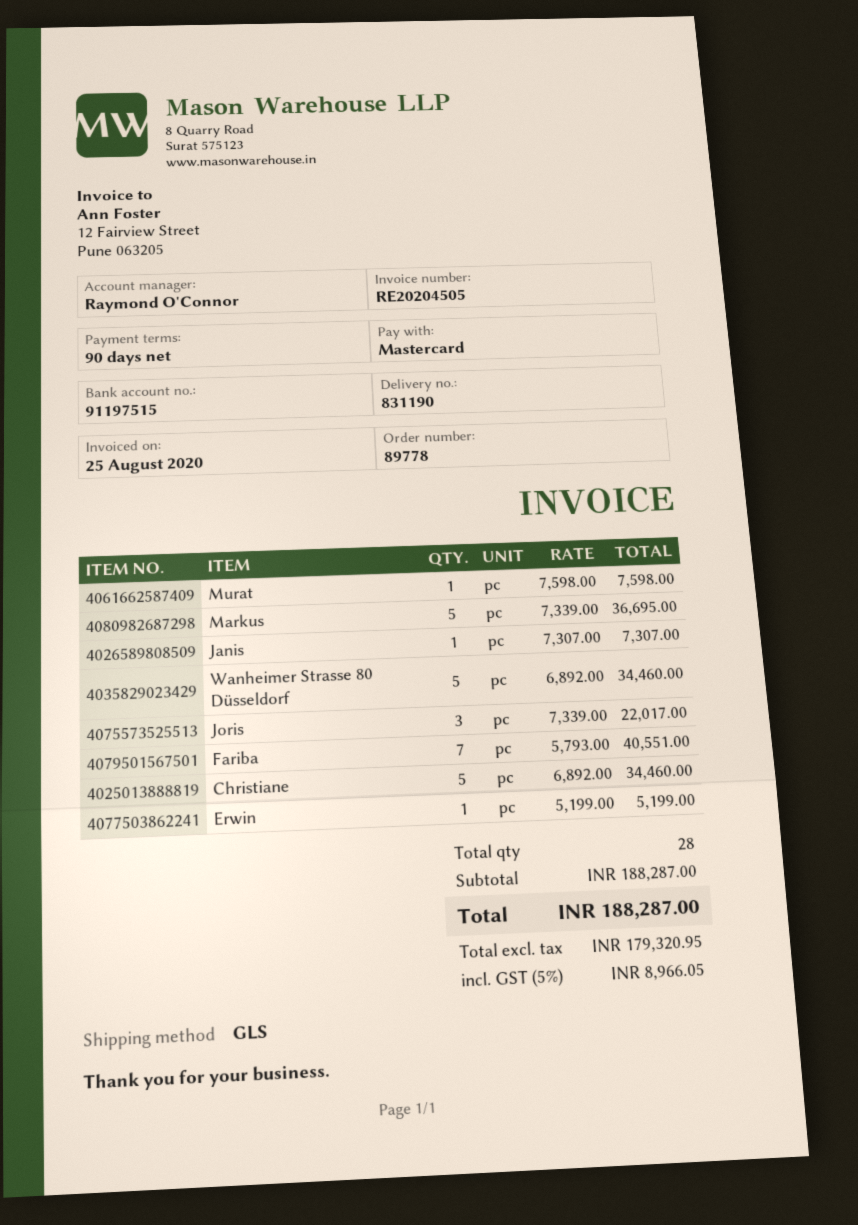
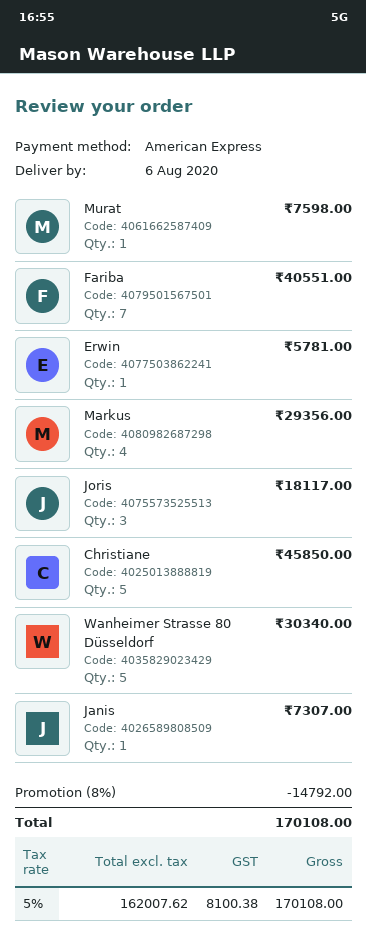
payment method: Mastercard -> American Express
Markus: 5 for 36695.00 -> 4 for 29356.00
Wanheimer Strasse 80 Düsseldorf: 5 for 34460.00 -> 5 for 30340.00
Joris: 3 for 22017.00 -> 3 for 18117.00
Christiane: 5 for 34460.00 -> 5 for 45850.00
Erwin: 1 for 5199.00 -> 1 for 5781.00
discount: none -> 8% = 14792.00
net: 179320.95 -> 162007.62
tax: 5% = 8966.05 -> 5% = 8100.38
total: 188287.00 -> 170108.00

